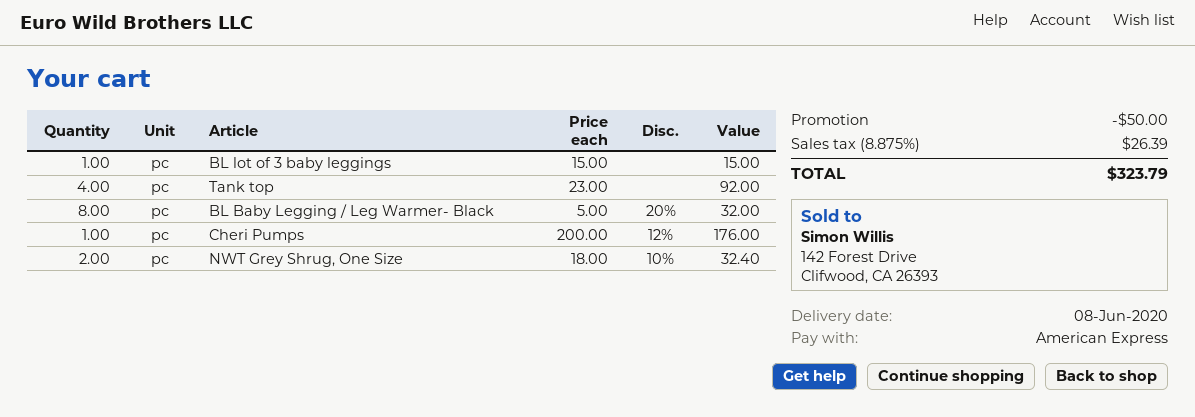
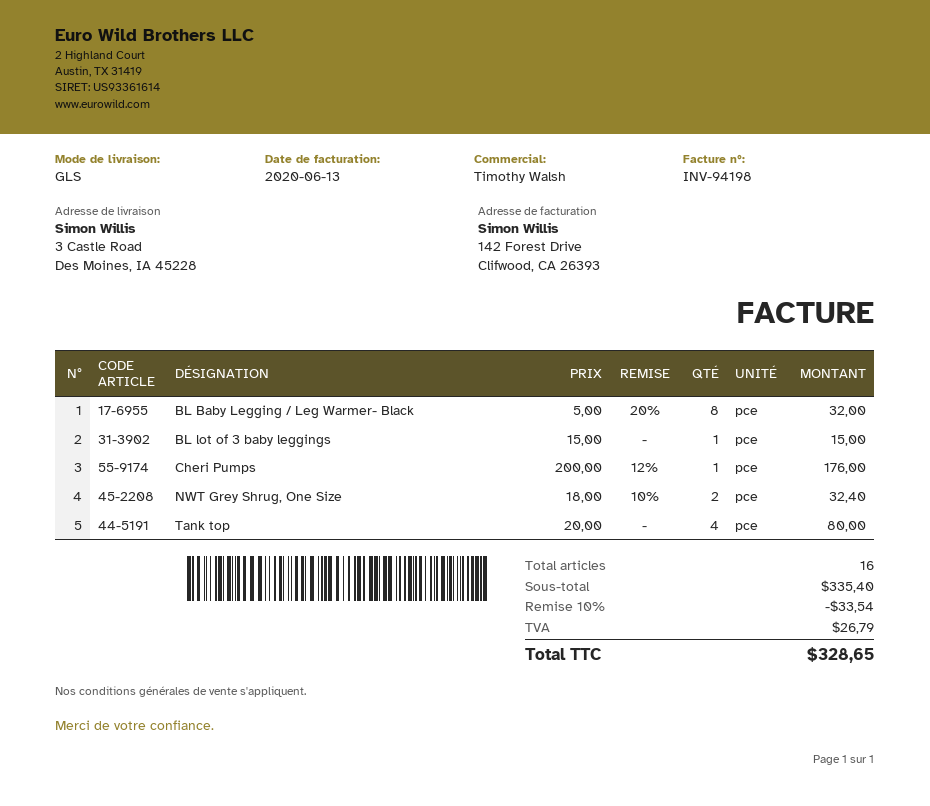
Tank top: 4 x 23.00 = 92.00 -> 4 x 20.00 = 80.00
discount: 50.00 -> 33.54
tax: 26.39 -> 26.79
total: 323.79 -> 328.65

